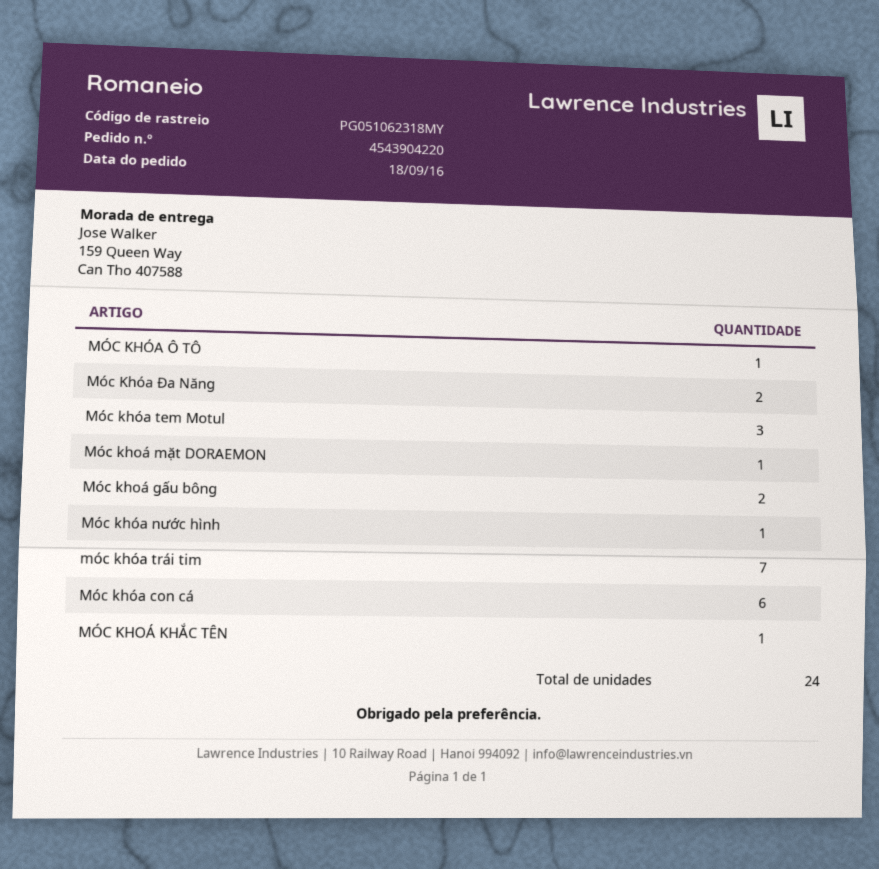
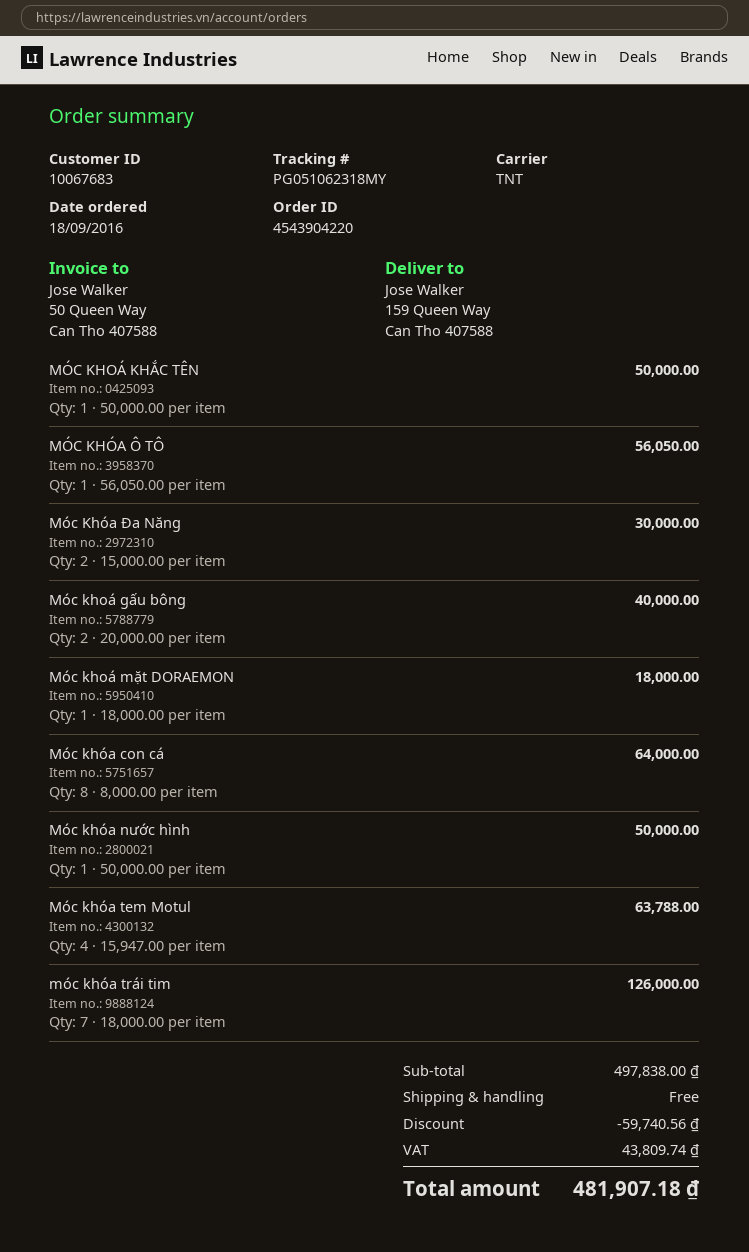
Móc khóa tem Motul: 3 -> 4
Móc khóa con cá: 6 -> 8

